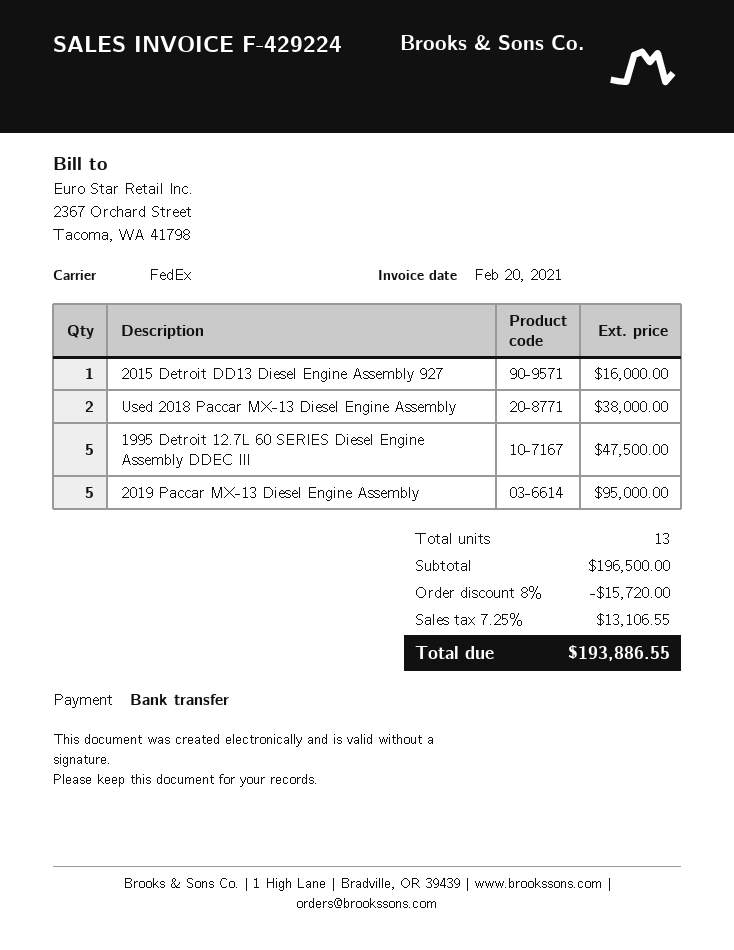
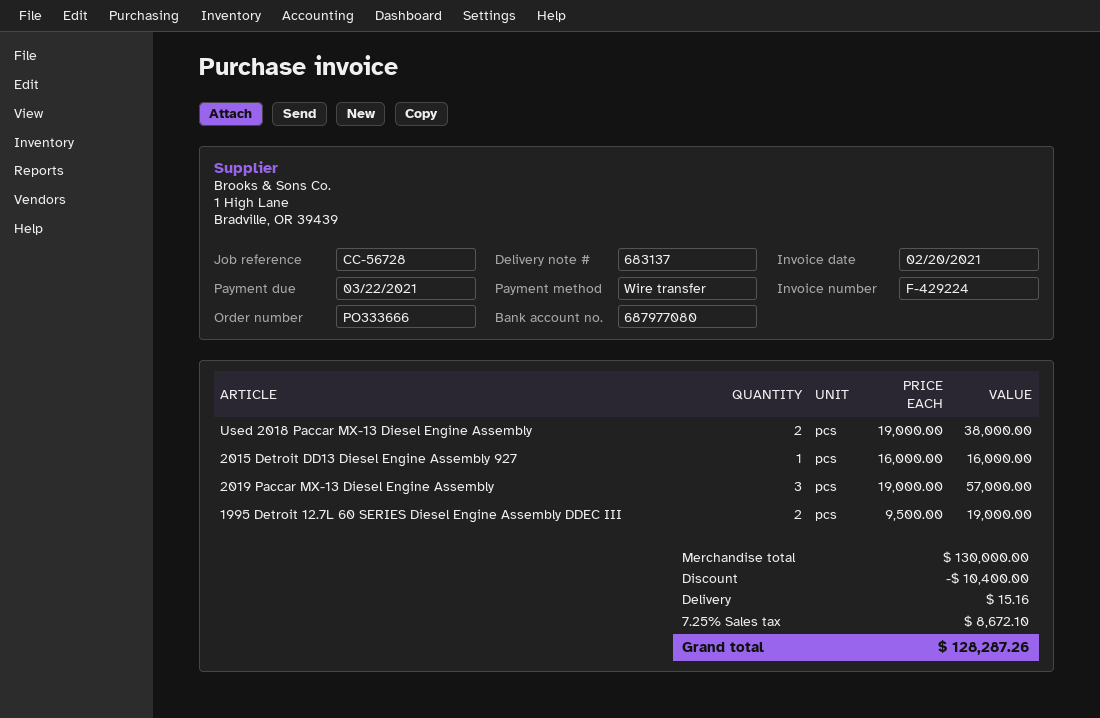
1995 Detroit 12.7L 60 SERIES Diesel Engine Assembly DDEC III: 5 for 47500.00 -> 2 for 19000.00
2019 Paccar MX-13 Diesel Engine Assembly: 5 for 95000.00 -> 3 for 57000.00
subtotal: 196500.00 -> 130000.00
discount: 15720.00 -> 10400.00
shipping: none -> 15.16
tax: 7.25% = 13106.55 -> 7.25% = 8672.10
total: 193886.55 -> 128287.26

